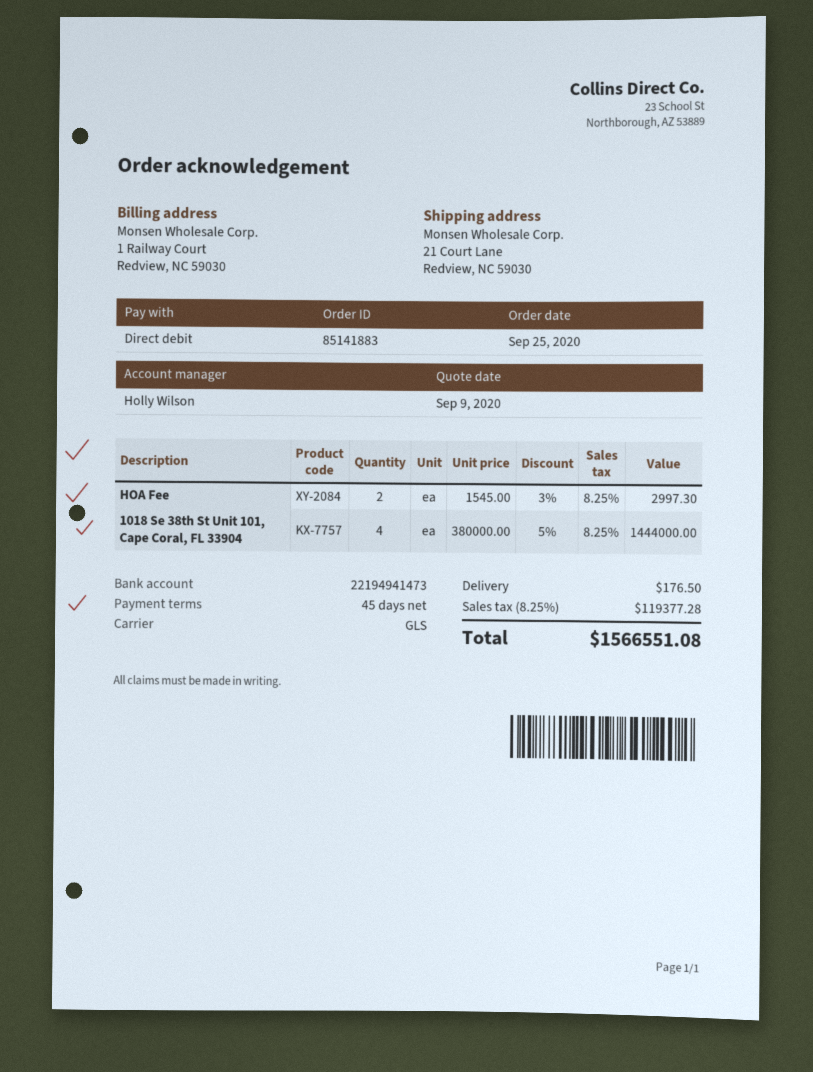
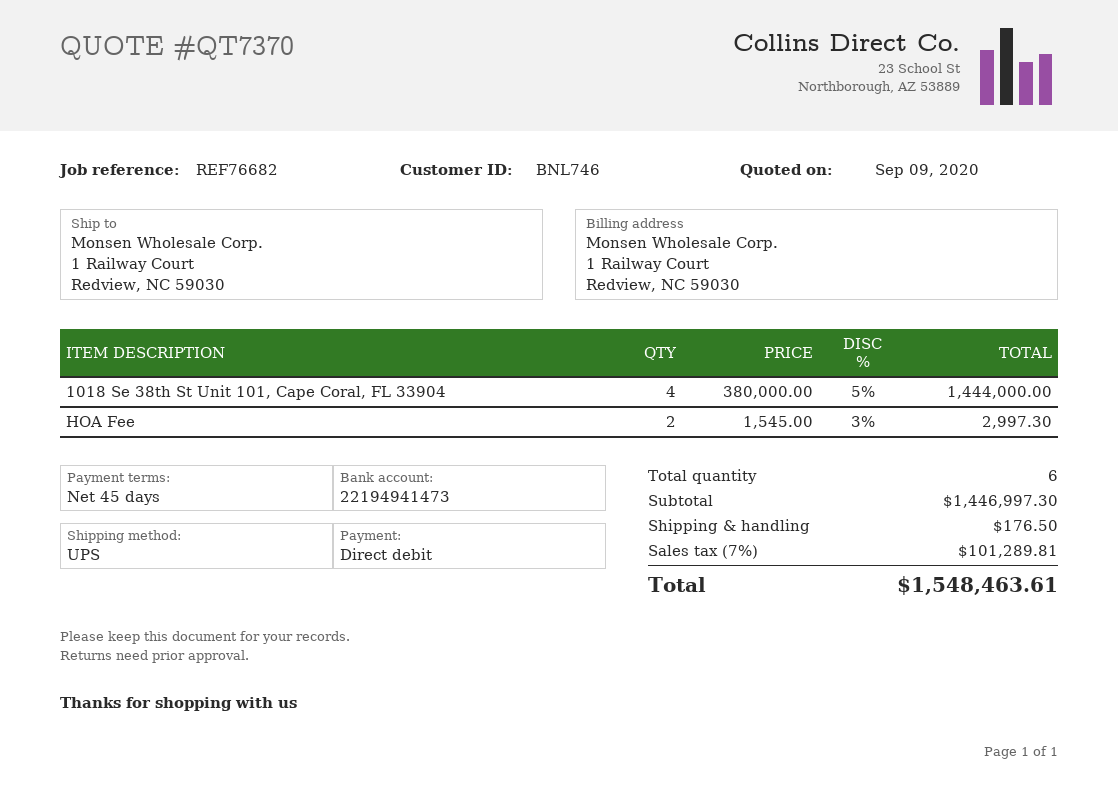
shipping method: GLS -> UPS
ship to: 21 Court Lane, Redview, NC 59030 -> 1 Railway Court, Redview, NC 59030
tax: 8.25% = 119377.28 -> 7% = 101289.81
total: 1566551.08 -> 1548463.61

